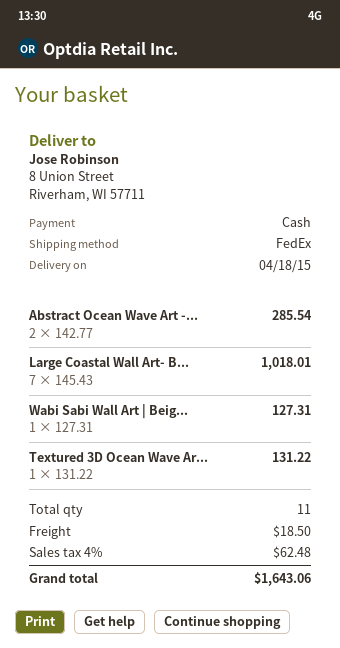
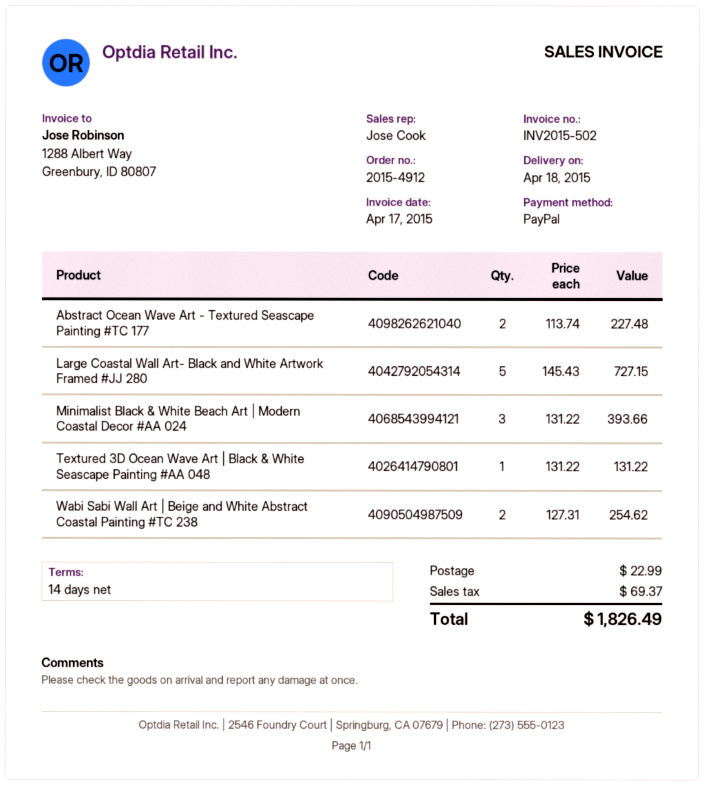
payment method: cash -> PayPal
Abstract Ocean Wave Art -...: 2 x 142.77 = 285.54 -> 2 x 113.74 = 227.48
Large Coastal Wall Art- B...: 7 x 145.43 = 1018.01 -> 5 x 145.43 = 727.15
Wabi Sabi Wall Art | Beig...: 1 x 127.31 = 127.31 -> 2 x 127.31 = 254.62
Minimalist Black & White Beach Art | Modern Coastal Decor #AA 024: none -> 3 x 131.22 = 393.66
shipping: 18.50 -> 22.99
tax: 62.48 -> 69.37
total: 1643.06 -> 1826.49

